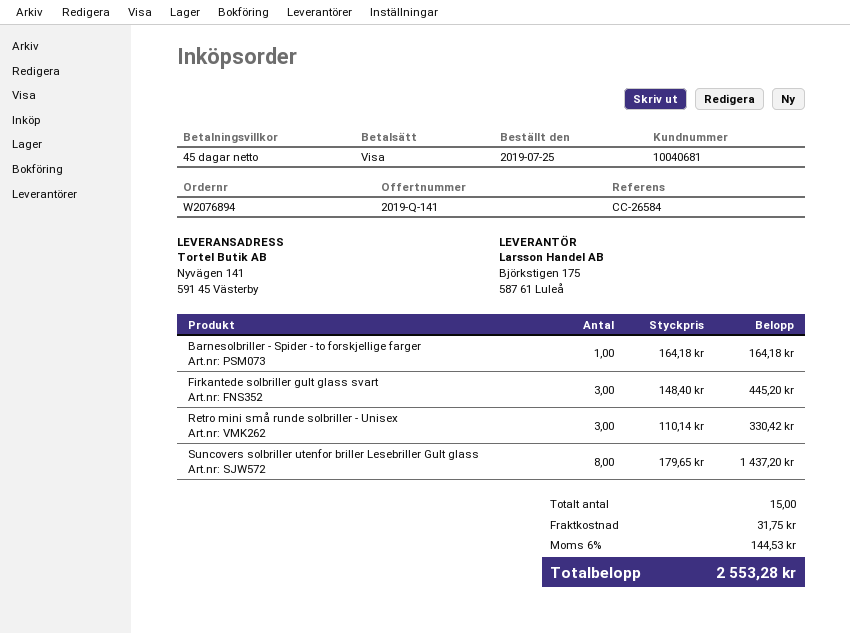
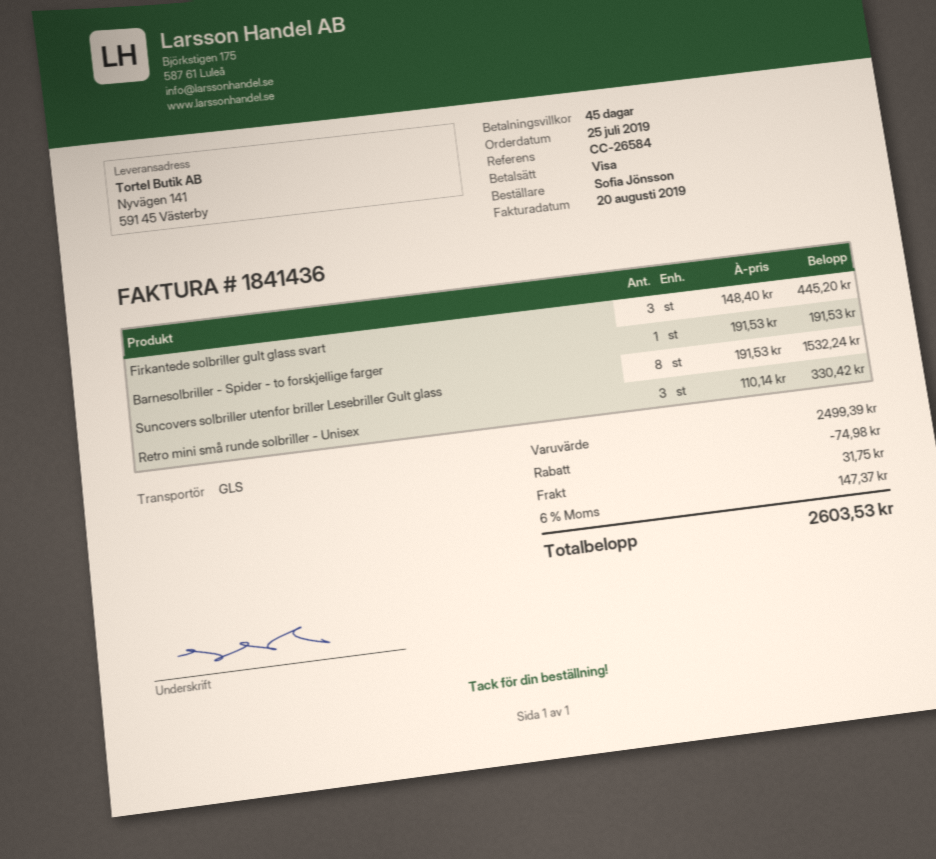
Barnesolbriller - Spider - to forskjellige farger: 1 x 164.18 = 164.18 -> 1 x 191.53 = 191.53
Suncovers solbriller utenfor briller Lesebriller Gult glass: 8 x 179.65 = 1437.20 -> 8 x 191.53 = 1532.24
discount: none -> 74.98
tax: 6% = 144.53 -> 6% = 147.37
total: 2553.28 -> 2603.53

